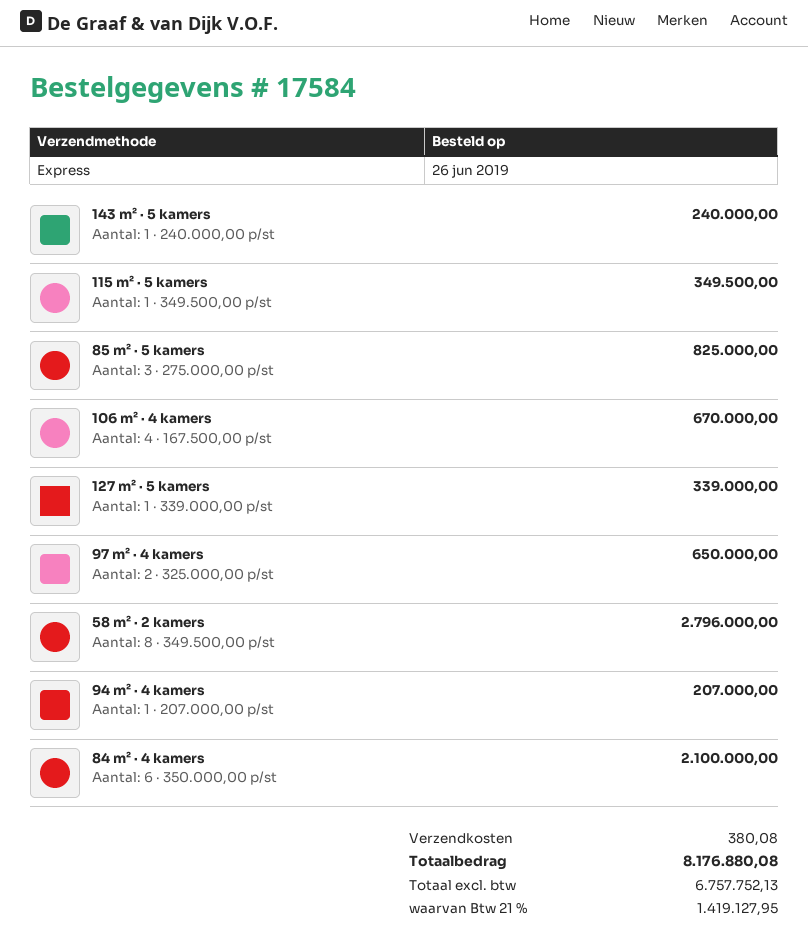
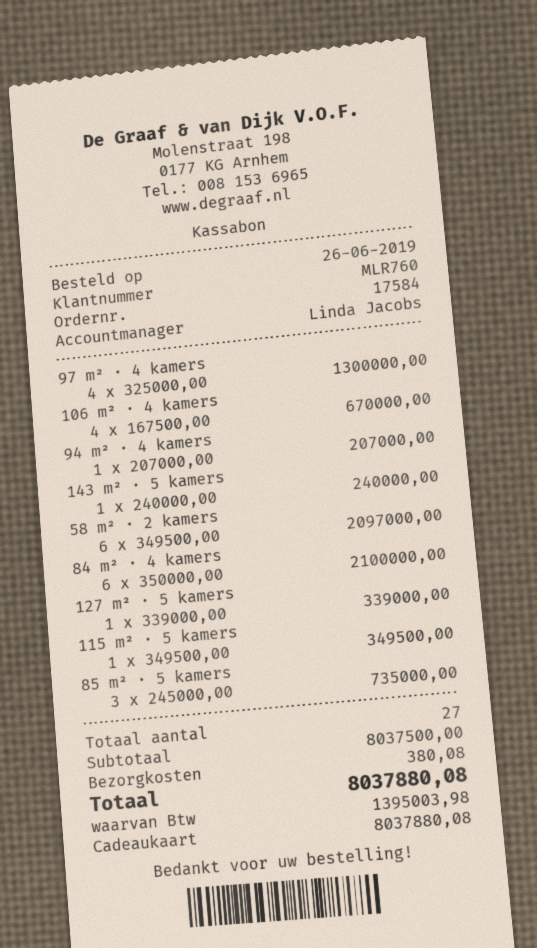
85 m² · 5 kamers: 3 x 275000.00 = 825000.00 -> 3 x 245000.00 = 735000.00
97 m² · 4 kamers: 2 x 325000.00 = 650000.00 -> 4 x 325000.00 = 1300000.00
58 m² · 2 kamers: 8 x 349500.00 = 2796000.00 -> 6 x 349500.00 = 2097000.00
tax: 1419127.95 -> 1395003.98
total: 8176880.08 -> 8037880.08

